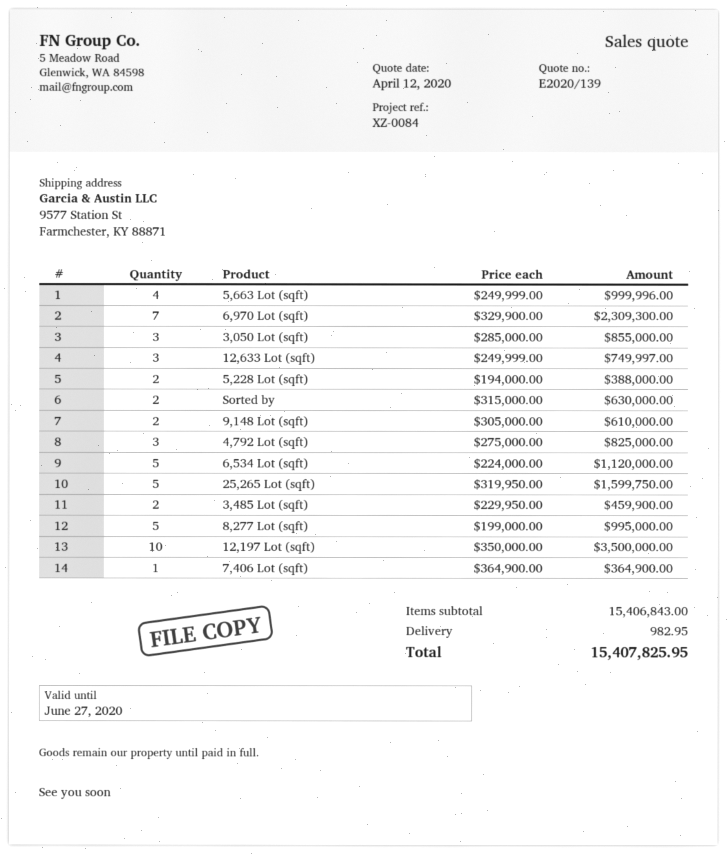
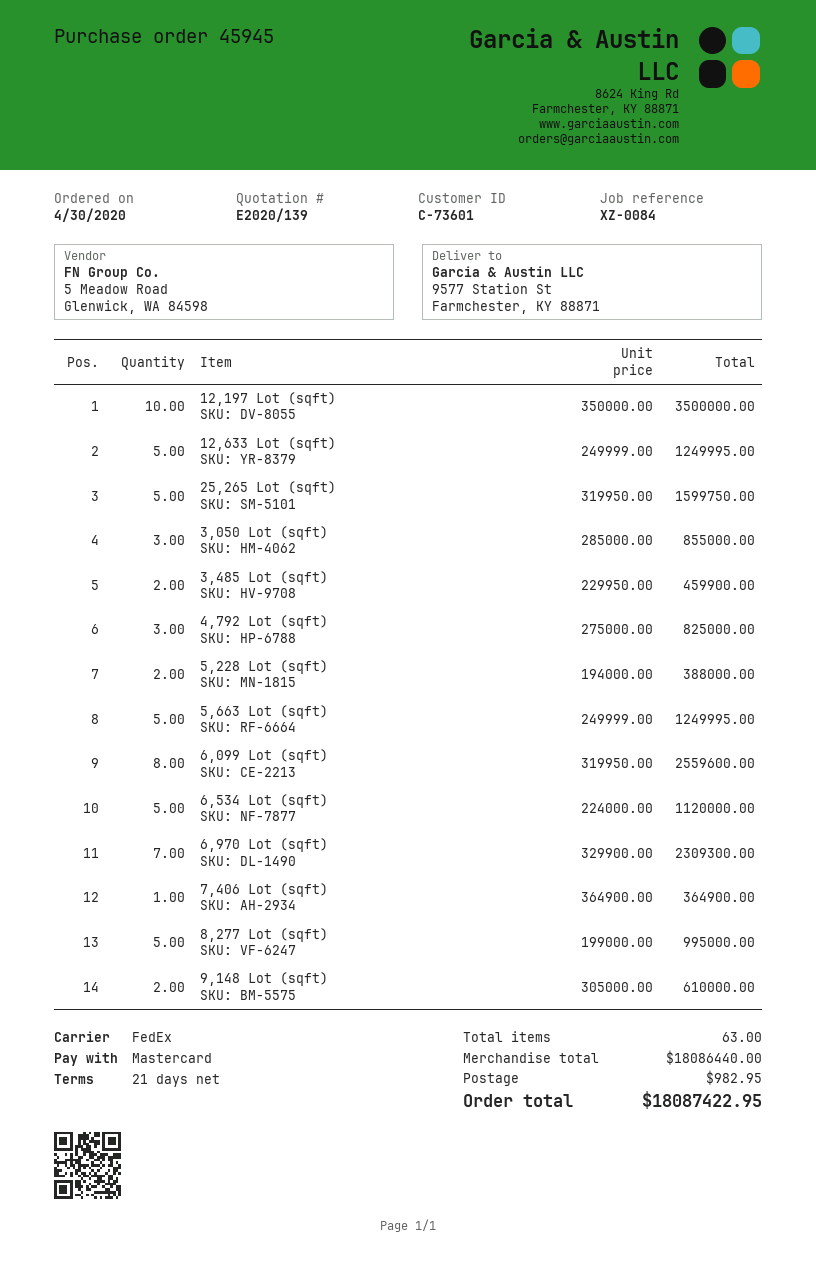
5,663 Lot (sqft): 4 x 249999.00 = 999996.00 -> 5 x 249999.00 = 1249995.00
12,633 Lot (sqft): 3 x 249999.00 = 749997.00 -> 5 x 249999.00 = 1249995.00
Sorted by: 2 x 315000.00 = 630000.00 -> none
6,099 Lot (sqft): none -> 8 x 319950.00 = 2559600.00
subtotal: 15406843.00 -> 18086440.00
total: 15407825.95 -> 18087422.95

